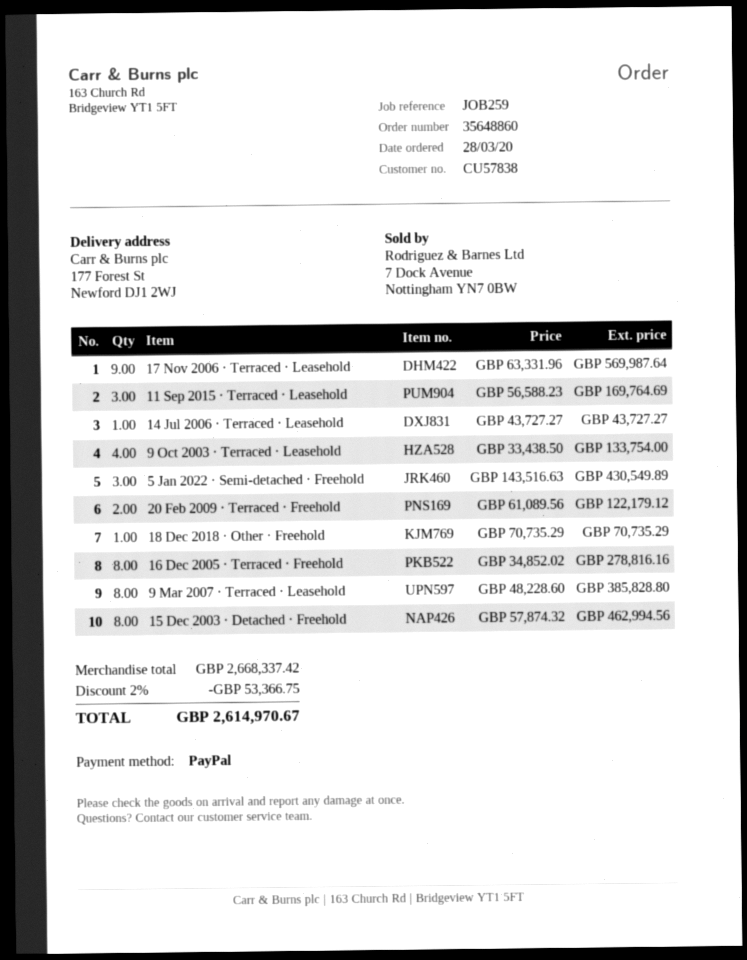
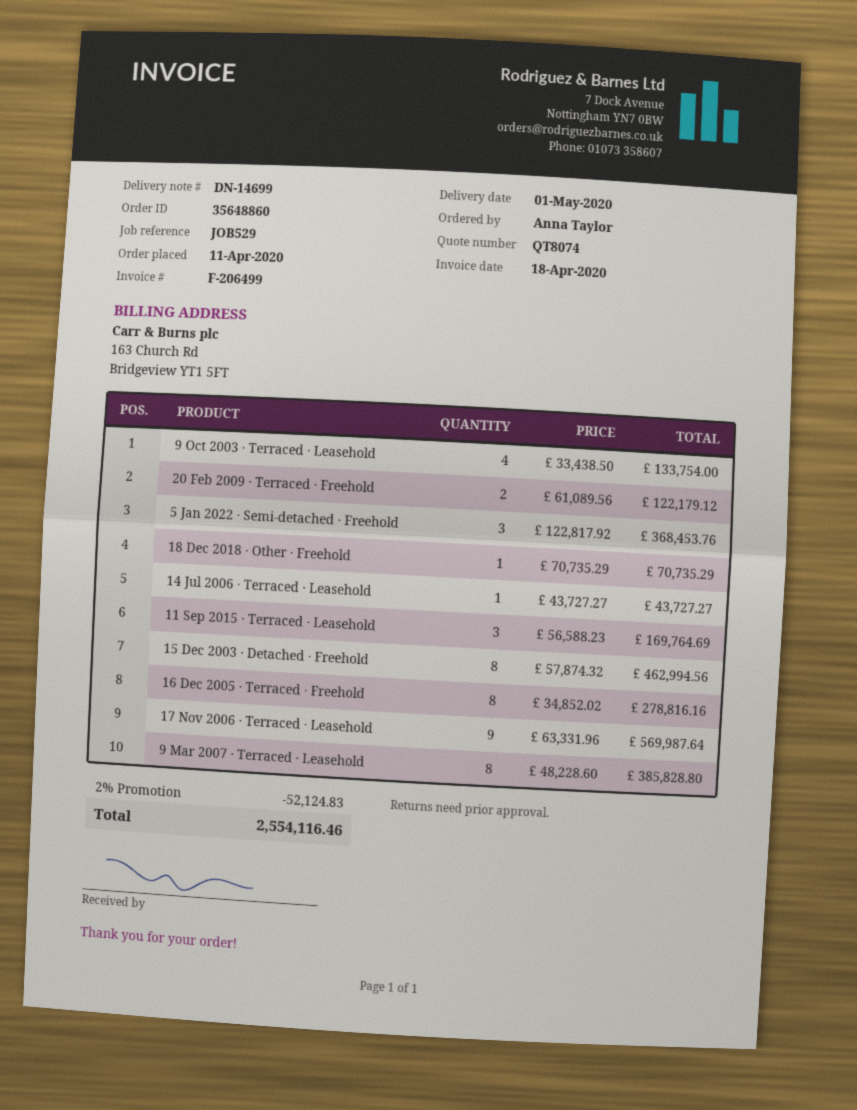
order date: 2020-03-28 -> 2020-04-11
reference: JOB259 -> JOB529
5 Jan 2022 · Semi-detached · Freehold: 3 x 143516.63 = 430549.89 -> 3 x 122817.92 = 368453.76
discount: 2% = 53366.75 -> 2% = 52124.83
total: 2614970.67 -> 2554116.46

